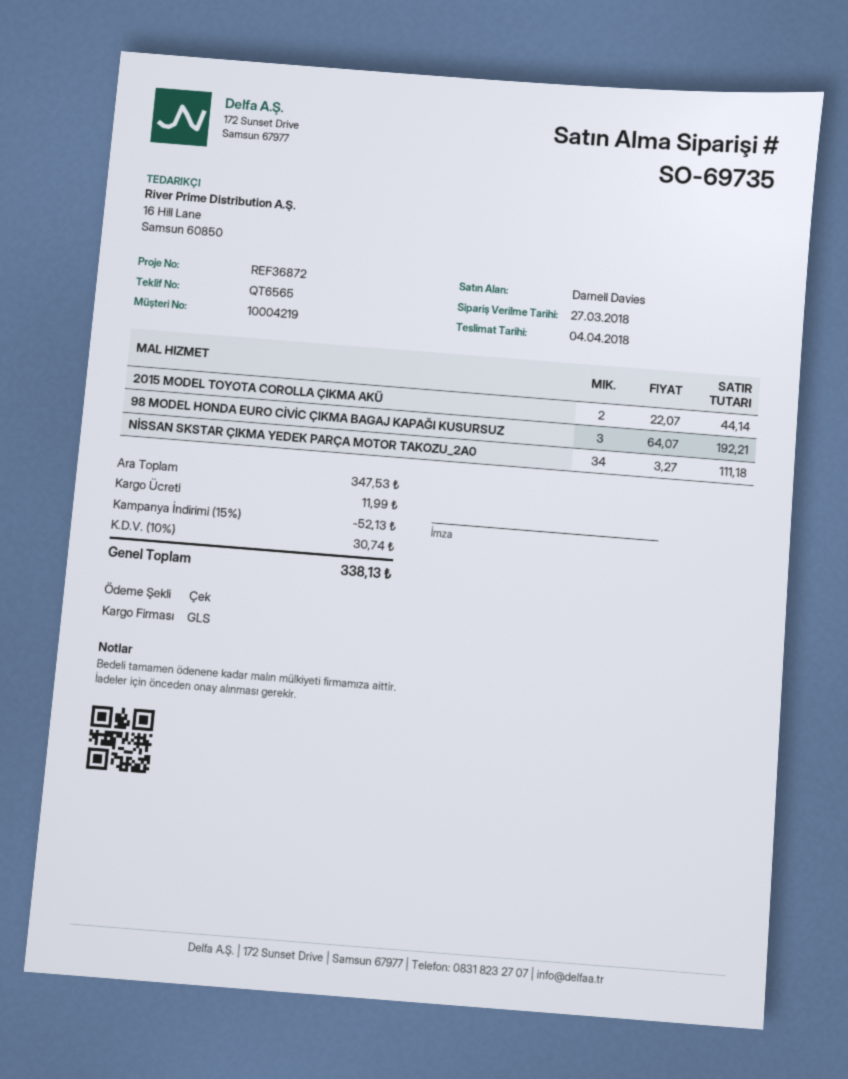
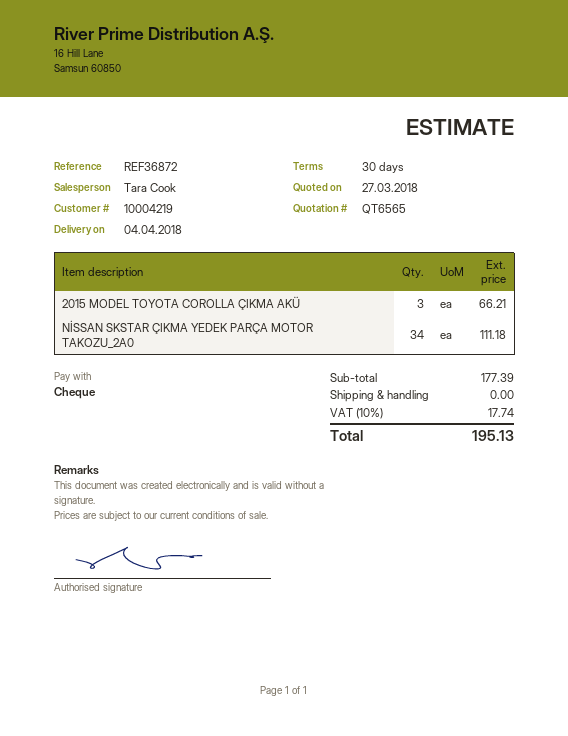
2015 MODEL TOYOTA COROLLA ÇIKMA AKÜ: 2 for 44.14 -> 3 for 66.21
98 MODEL HONDA EURO CİVİC ÇIKMA BAGAJ KAPAĞI KUSURSUZ: 3 for 192.21 -> none
subtotal: 347.53 -> 177.39
discount: 15% = 52.13 -> none
shipping: 11.99 -> 0.00
tax: 10% = 30.74 -> 10% = 17.74
total: 338.13 -> 195.13

